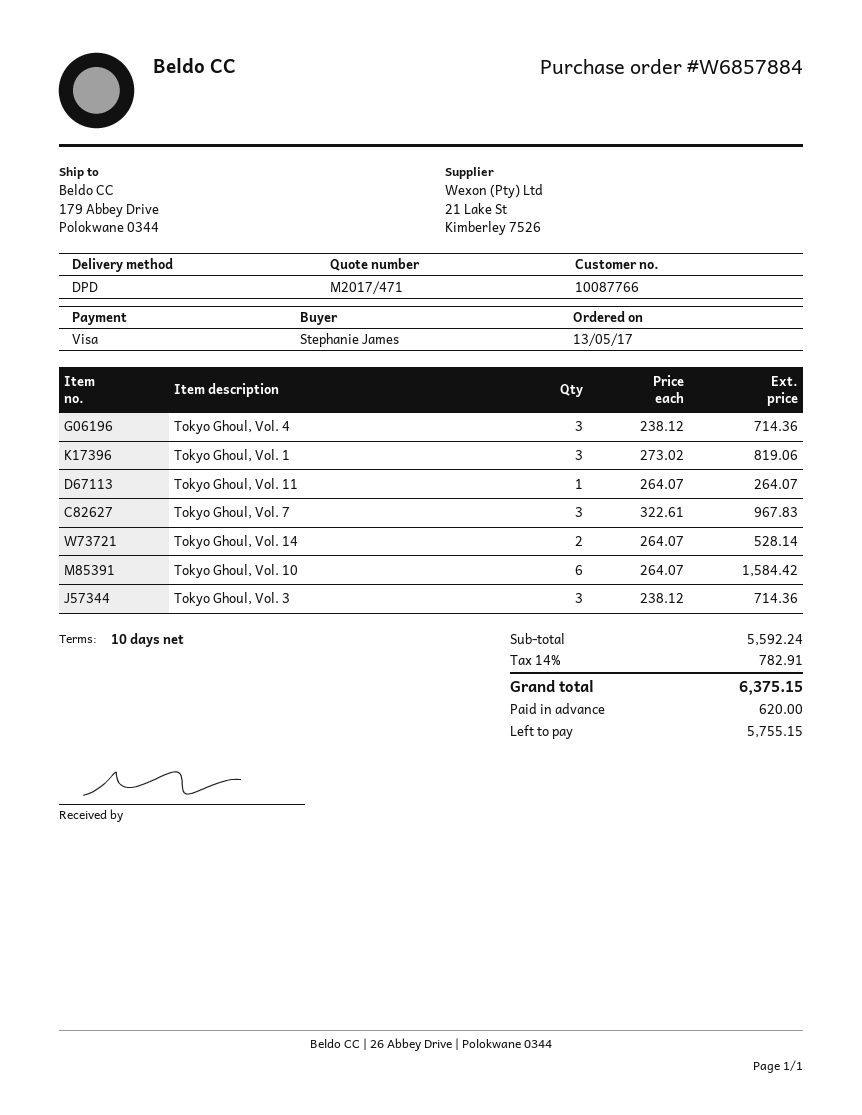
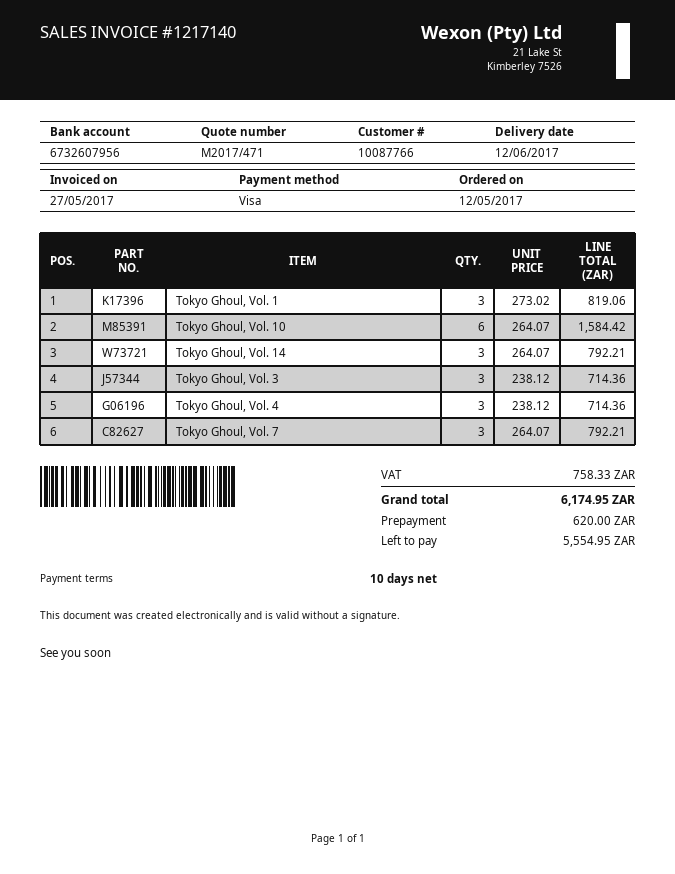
order date: 2017-05-13 -> 2017-05-12
Tokyo Ghoul, Vol. 11: 1 x 264.07 = 264.07 -> none
Tokyo Ghoul, Vol. 7: 3 x 322.61 = 967.83 -> 3 x 264.07 = 792.21
Tokyo Ghoul, Vol. 14: 2 x 264.07 = 528.14 -> 3 x 264.07 = 792.21
tax: 782.91 -> 758.33
total: 6375.15 -> 6174.95
balance: 5755.15 -> 5554.95

